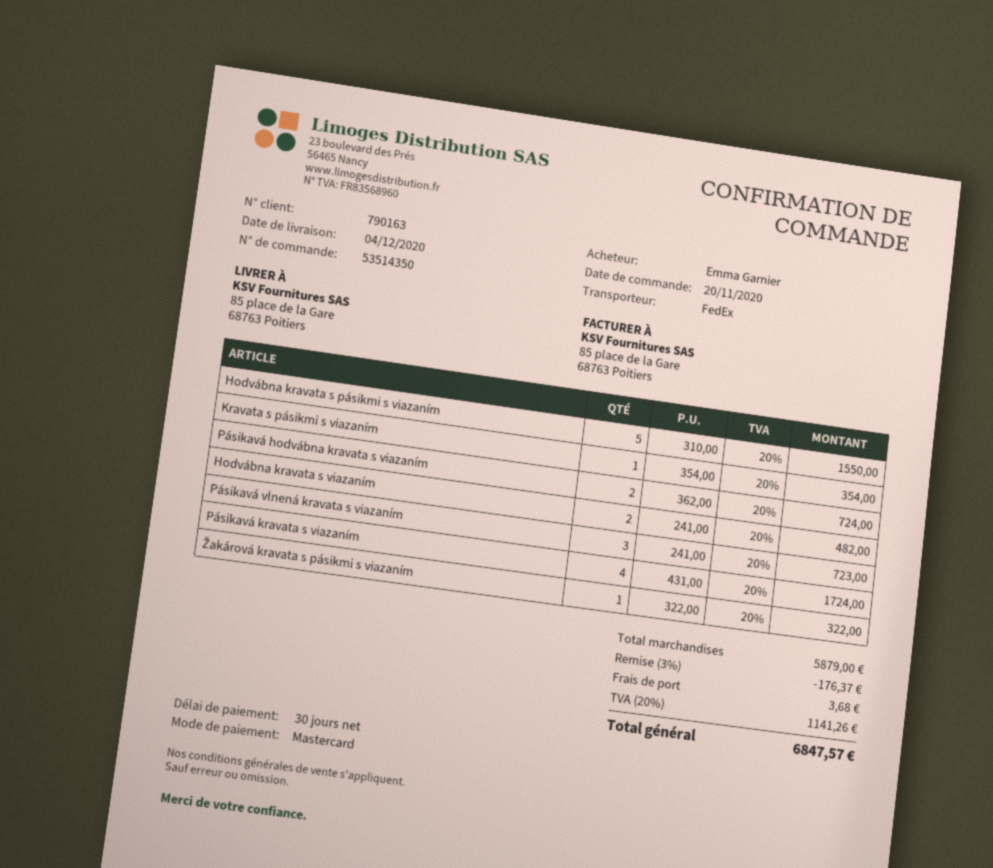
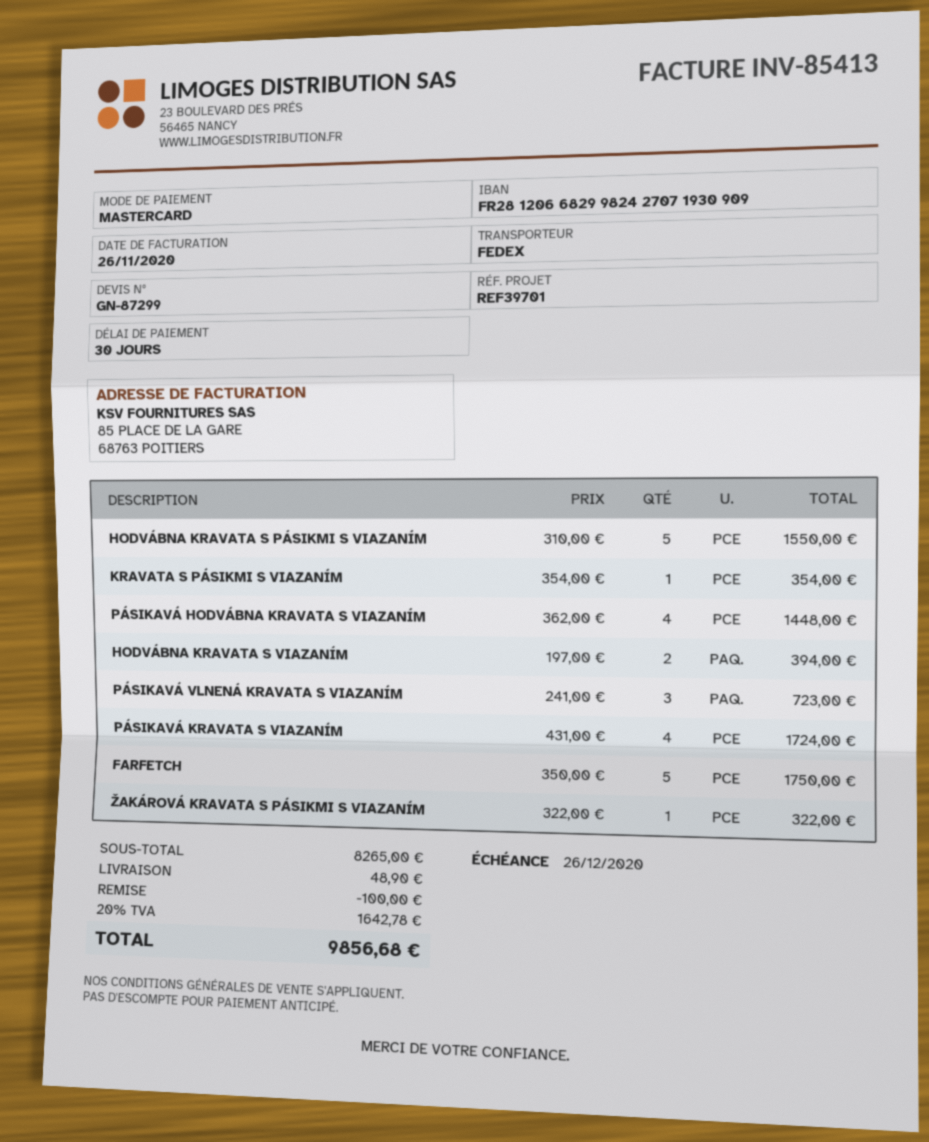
Pásikavá hodvábna kravata s viazaním: 2 x 362.00 = 724.00 -> 4 x 362.00 = 1448.00
Hodvábna kravata s viazaním: 2 x 241.00 = 482.00 -> 2 x 197.00 = 394.00
FARFETCH: none -> 5 x 350.00 = 1750.00
subtotal: 5879.00 -> 8265.00
discount: 176.37 -> 100.00
shipping: 3.68 -> 48.90
tax: 20% = 1141.26 -> 20% = 1642.78
total: 6847.57 -> 9856.68

